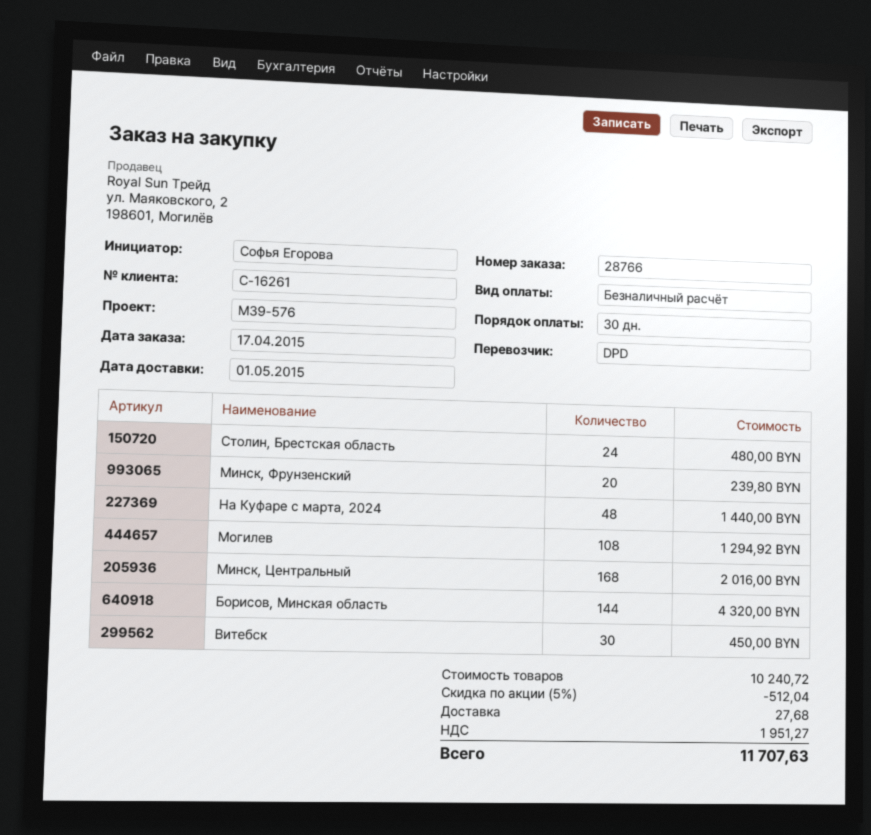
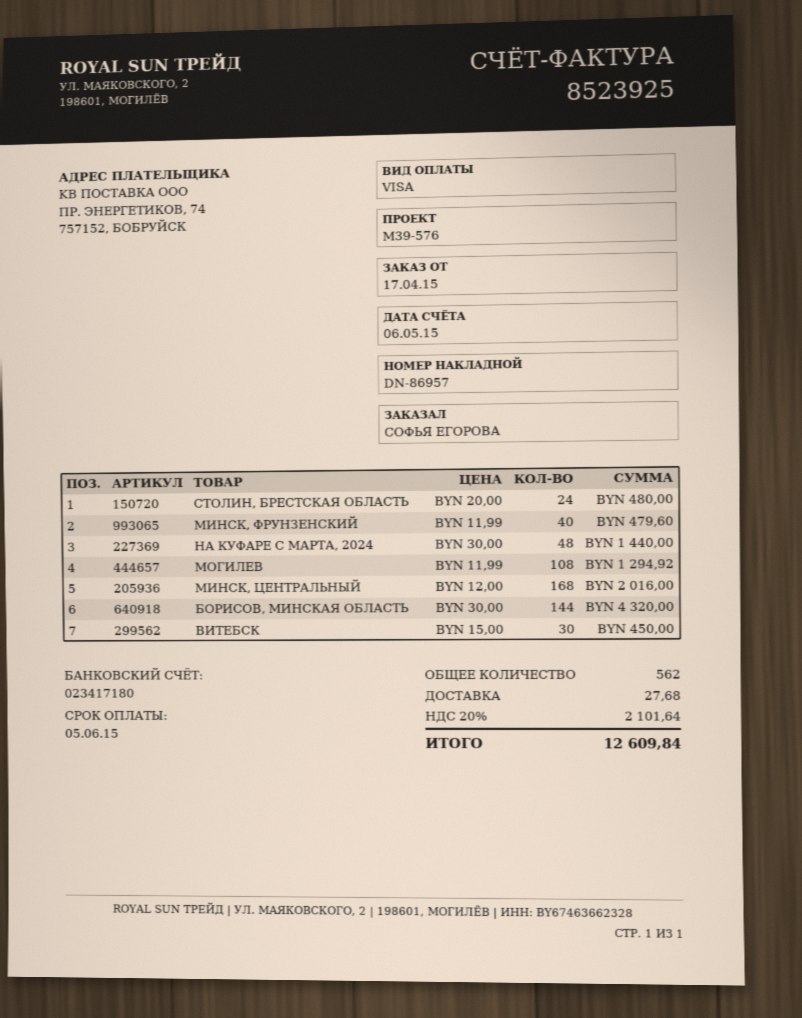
payment method: bank transfer -> Visa
Минск, Фрунзенский: 20 for 239.80 -> 40 for 479.60
discount: 5% = 512.04 -> none
tax: 1951.27 -> 2101.64
total: 11707.63 -> 12609.84

